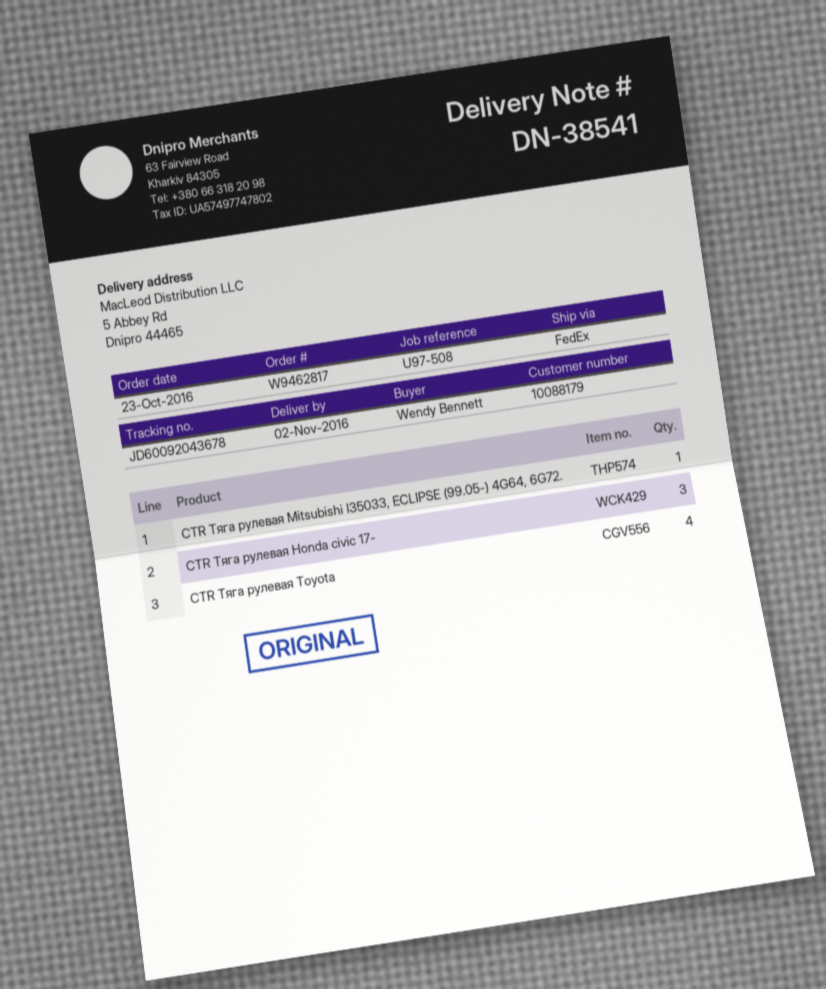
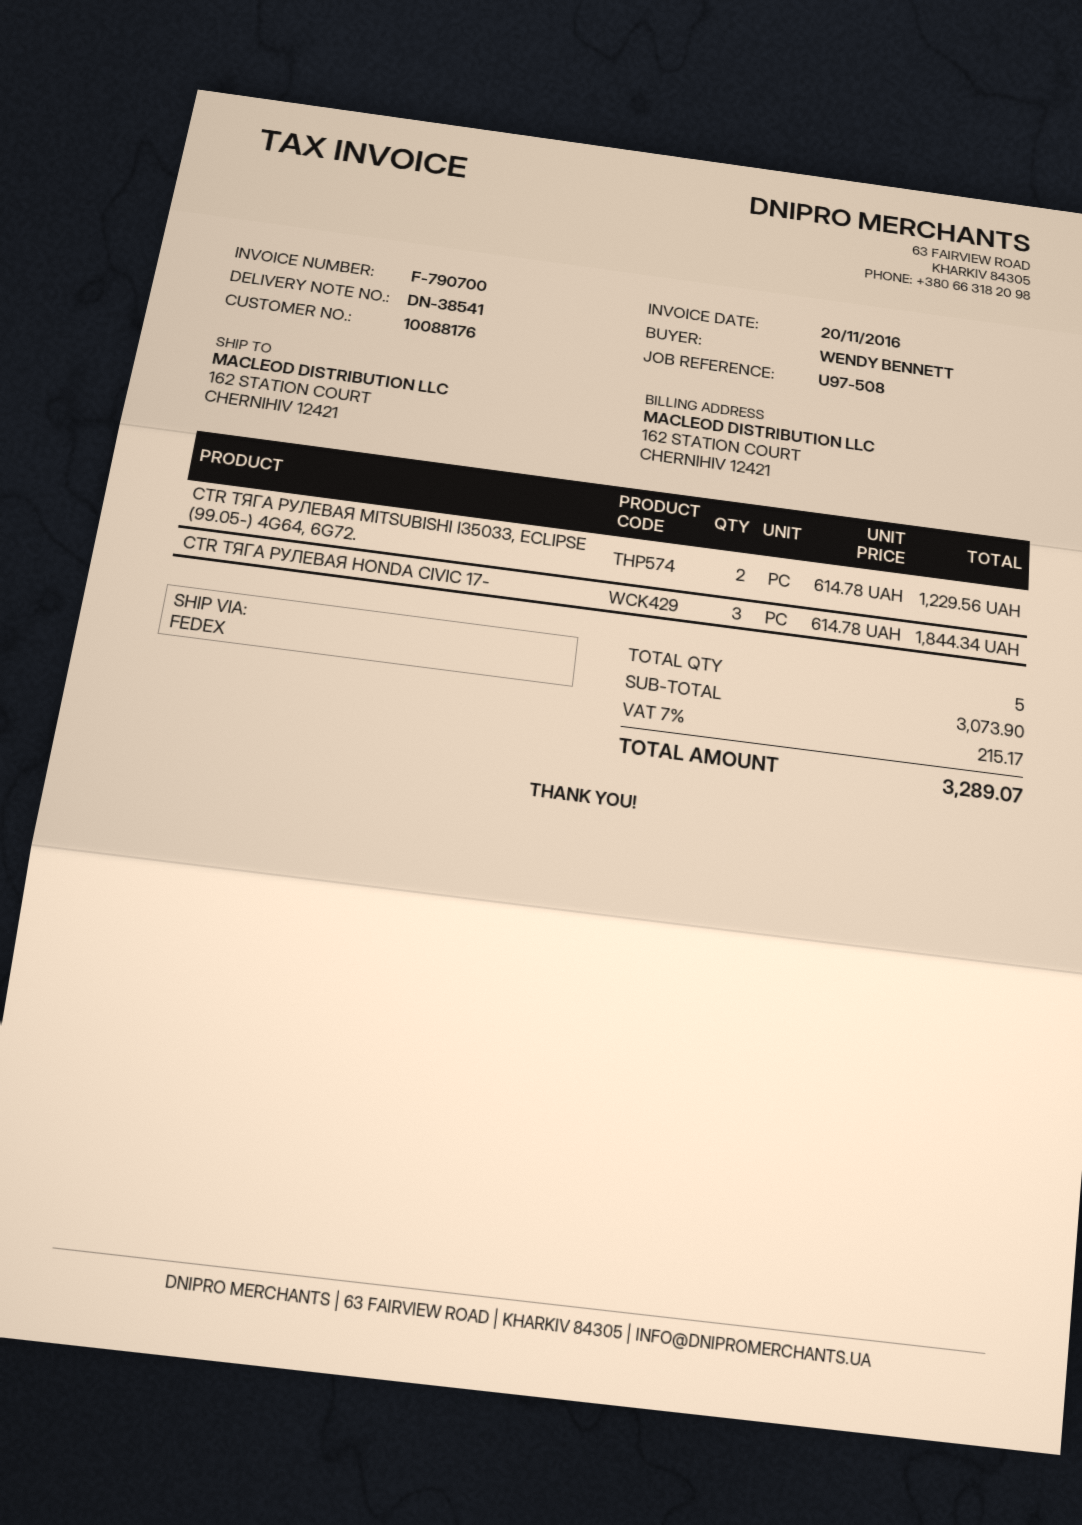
customer number: 10088179 -> 10088176
ship to: 5 Abbey Rd, Dnipro 44465 -> 162 STATION COURT, CHERNIHIV 12421
CTR Тяга рулевая Mitsubishi I35033, ECLIPSE (99.05-) 4G64, 6G72.: 1 -> 2
CTR Тяга рулевая Toyota: 4 -> none

